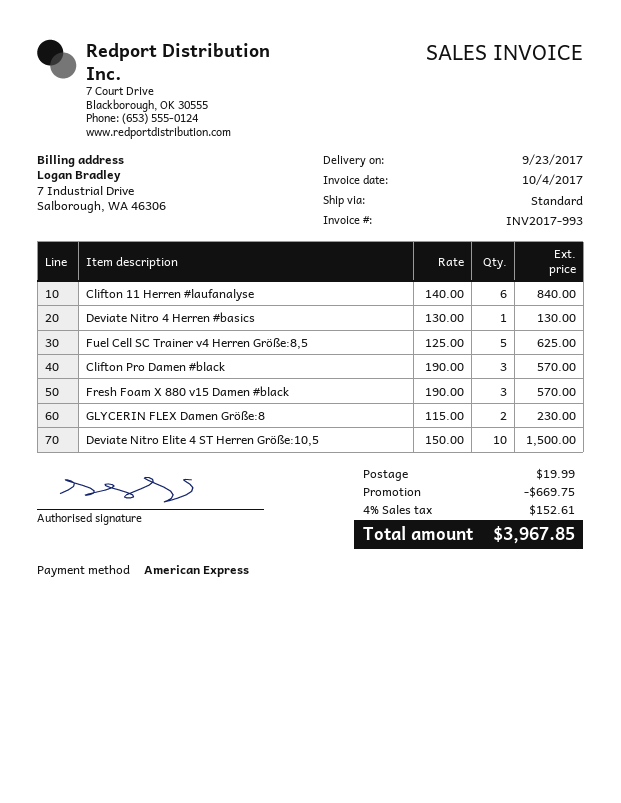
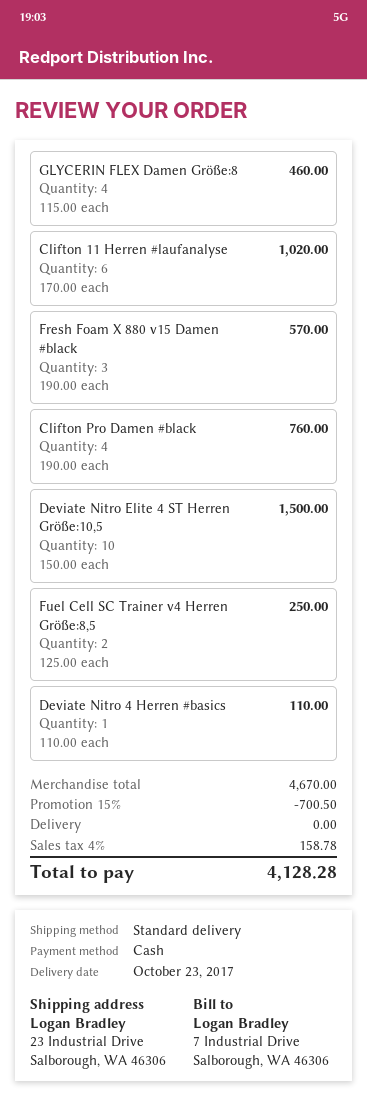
delivery date: 2017-09-23 -> 2017-10-23
payment method: American Express -> cash
Clifton 11 Herren #laufanalyse: 6 x 140.00 = 840.00 -> 6 x 170.00 = 1020.00
Deviate Nitro 4 Herren #basics: 1 x 130.00 = 130.00 -> 1 x 110.00 = 110.00
Fuel Cell SC Trainer v4 Herren Größe:8,5: 5 x 125.00 = 625.00 -> 2 x 125.00 = 250.00
Clifton Pro Damen #black: 3 x 190.00 = 570.00 -> 4 x 190.00 = 760.00
GLYCERIN FLEX Damen Größe:8: 2 x 115.00 = 230.00 -> 4 x 115.00 = 460.00
discount: 669.75 -> 700.50
shipping: 19.99 -> 0.00
tax: 4% = 152.61 -> 4% = 158.78
total: 3967.85 -> 4128.28

